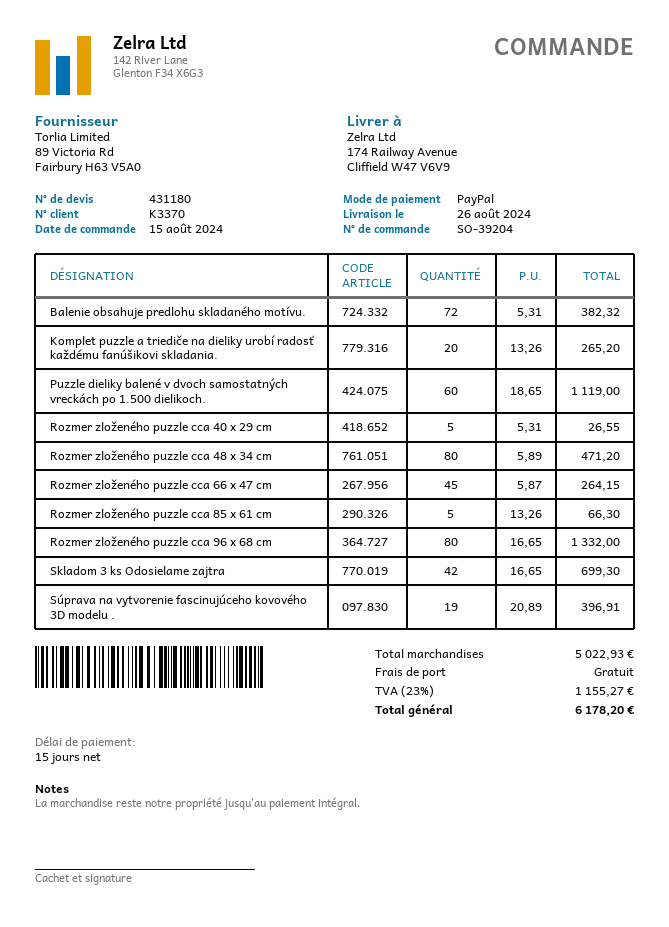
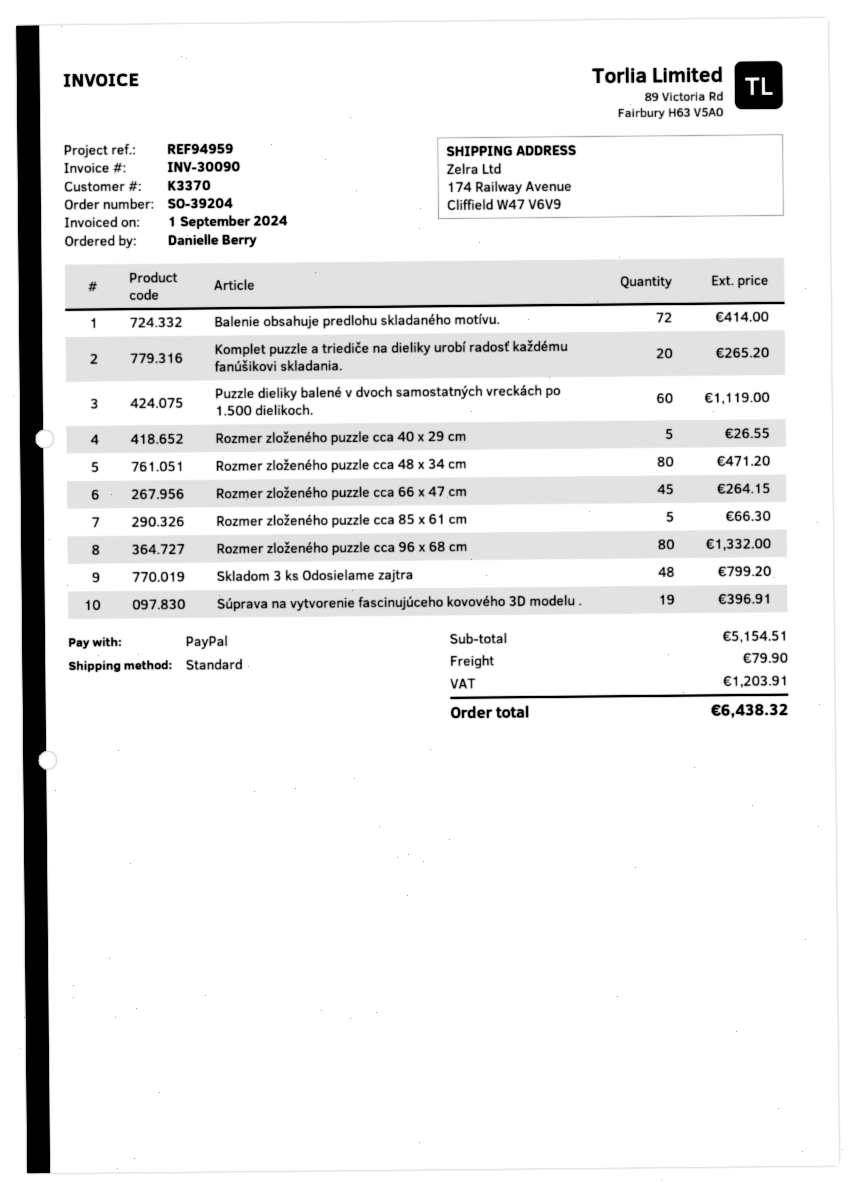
Balenie obsahuje predlohu skladaného motívu.: 72 for 382.32 -> 72 for 414.00
Skladom 3 ks Odosielame zajtra: 42 for 699.30 -> 48 for 799.20
subtotal: 5022.93 -> 5154.51
shipping: 0.00 -> 79.90
tax: 1155.27 -> 1203.91
total: 6178.20 -> 6438.32

